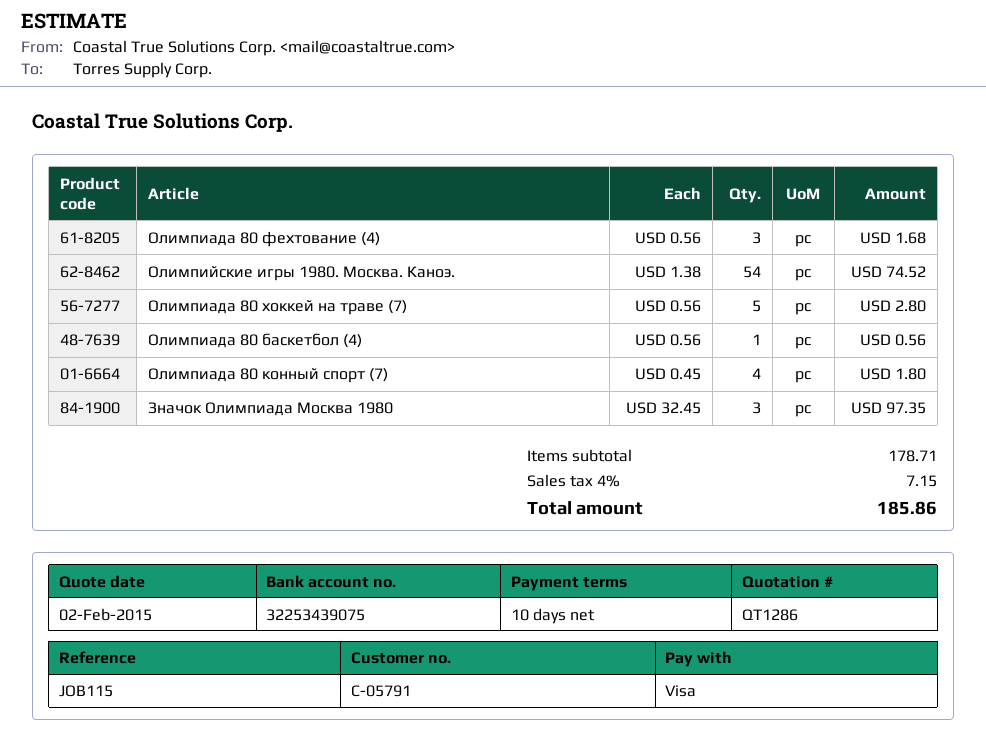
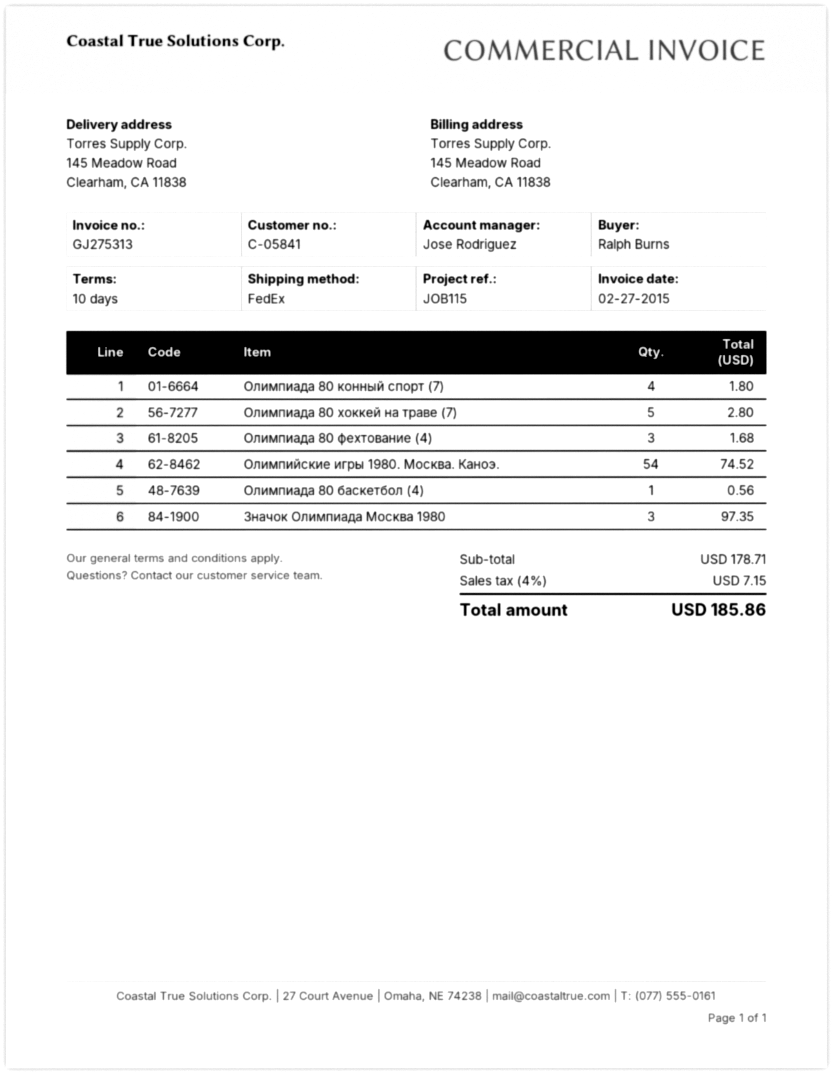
customer number: C-05791 -> C-05841

